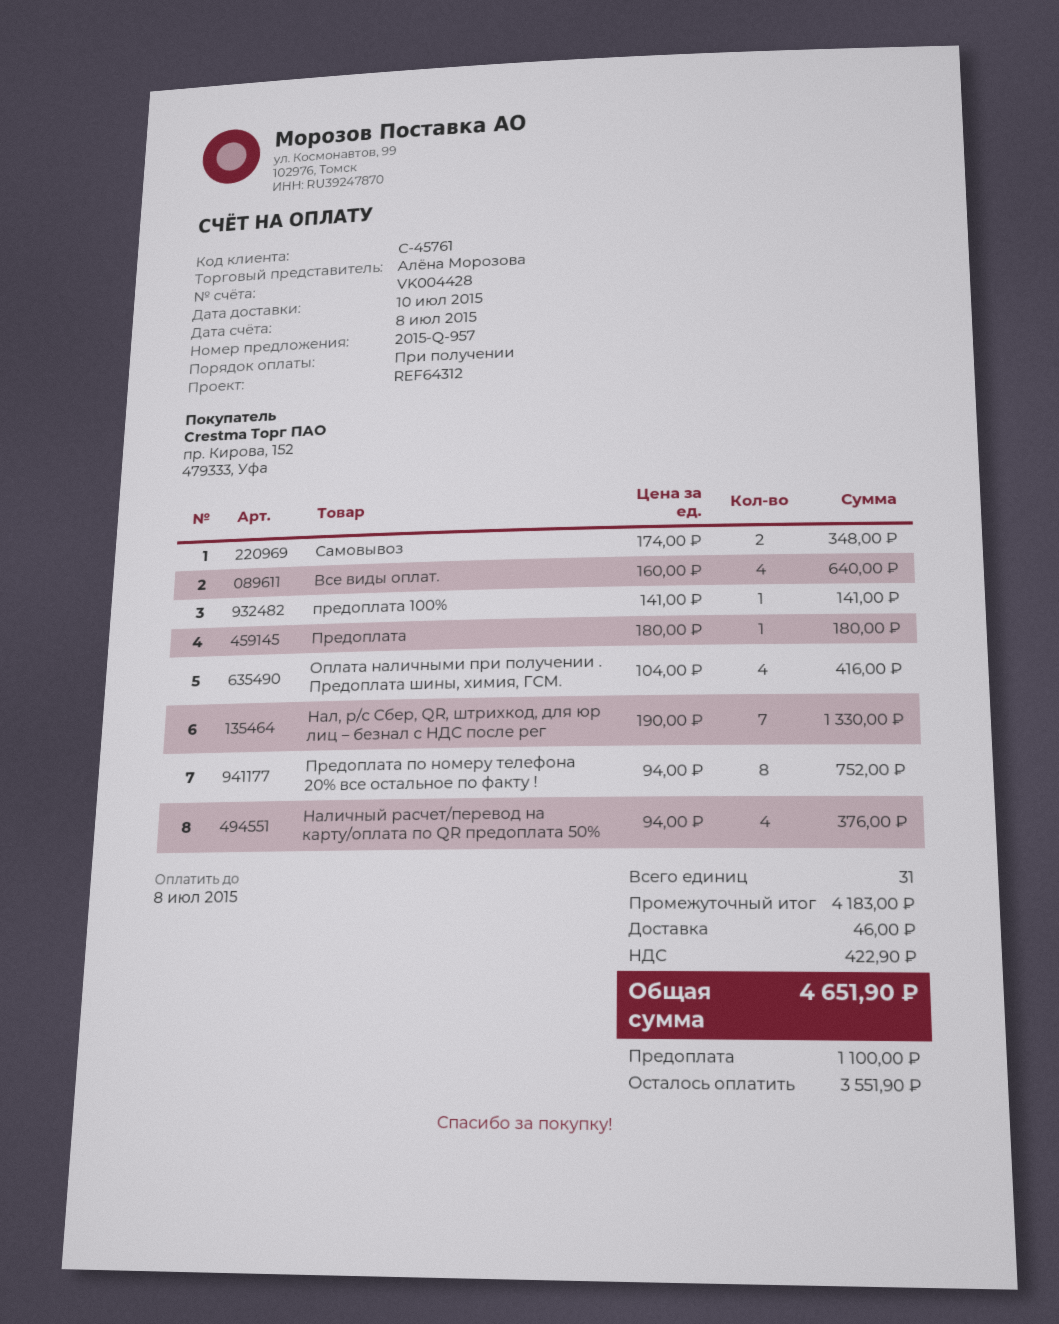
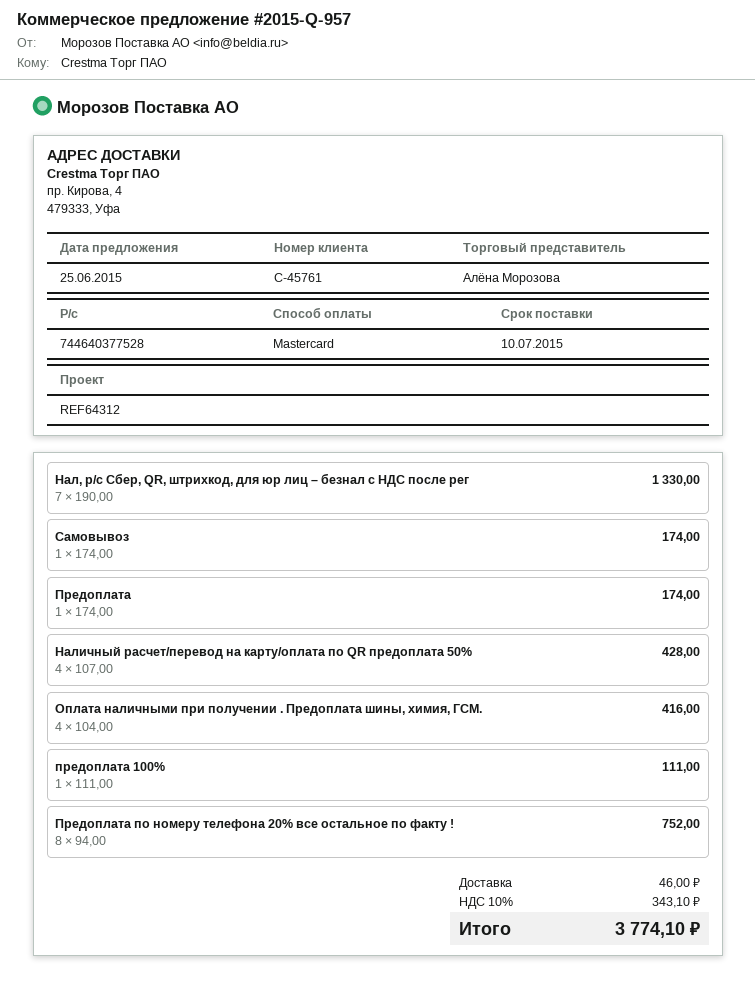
Самовывоз: 2 x 174.00 = 348.00 -> 1 x 174.00 = 174.00
Все виды оплат.: 4 x 160.00 = 640.00 -> none
предоплата 100%: 1 x 141.00 = 141.00 -> 1 x 111.00 = 111.00
Предоплата: 1 x 180.00 = 180.00 -> 1 x 174.00 = 174.00
Наличный расчет/перевод на карту/оплата по QR предоплата 50%: 4 x 94.00 = 376.00 -> 4 x 107.00 = 428.00
tax: 422.90 -> 343.10
total: 4651.90 -> 3774.10

